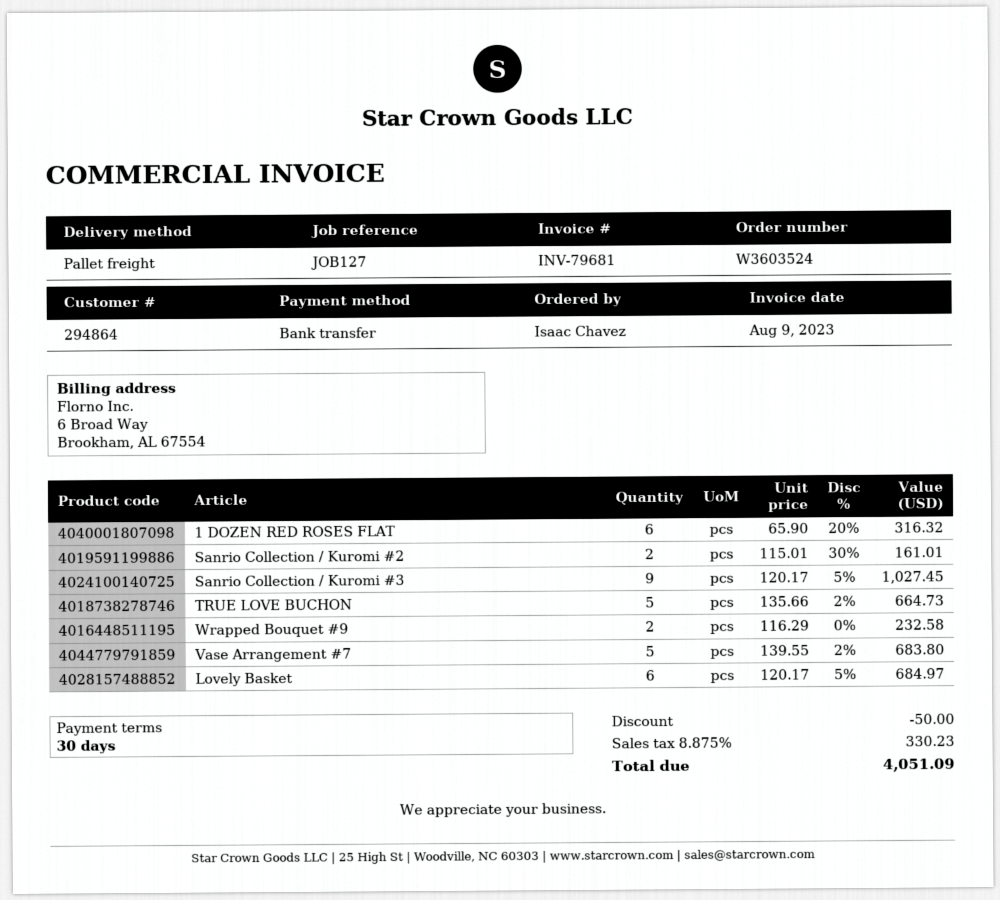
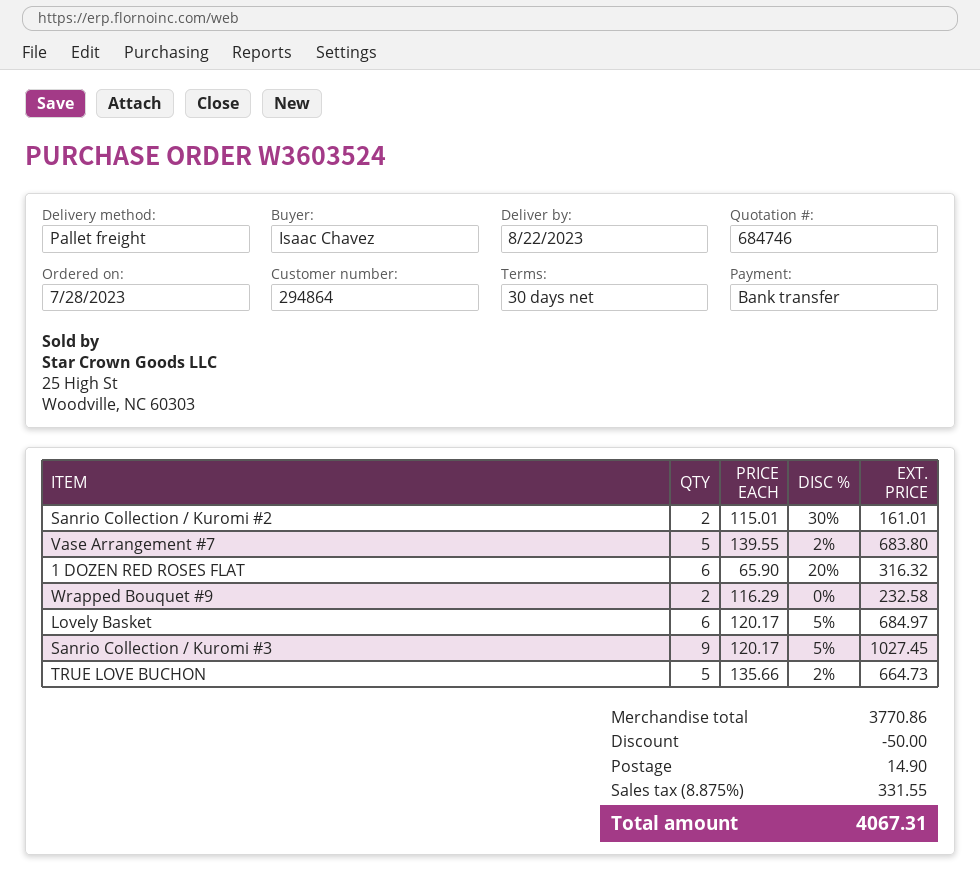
shipping: none -> 14.90
tax: 8.875% = 330.23 -> 8.875% = 331.55
total: 4051.09 -> 4067.31

